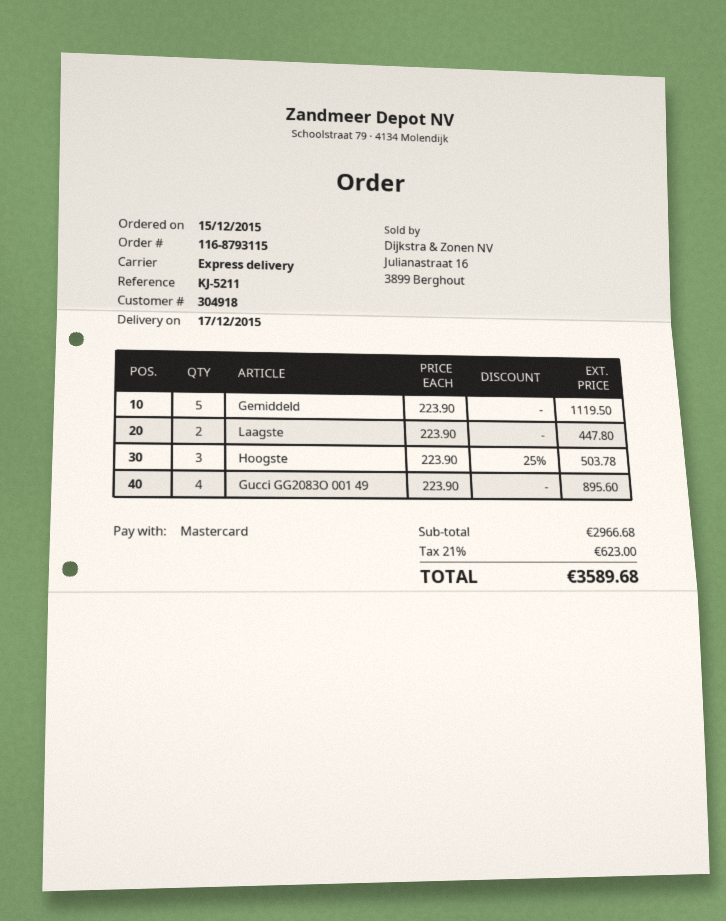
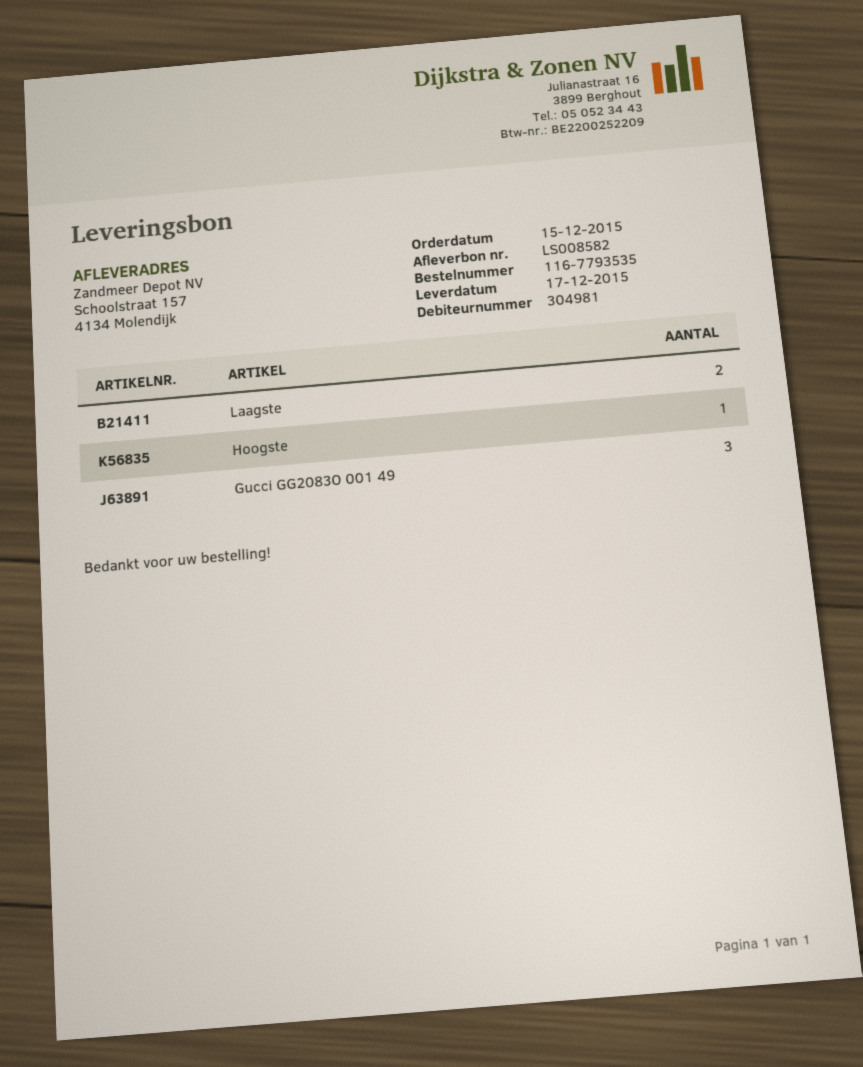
order number: 116-8793115 -> 116-7793535
customer number: 304918 -> 304981
Gemiddeld: 5 -> none
Hoogste: 3 -> 1
Gucci GG2083O 001 49: 4 -> 3

